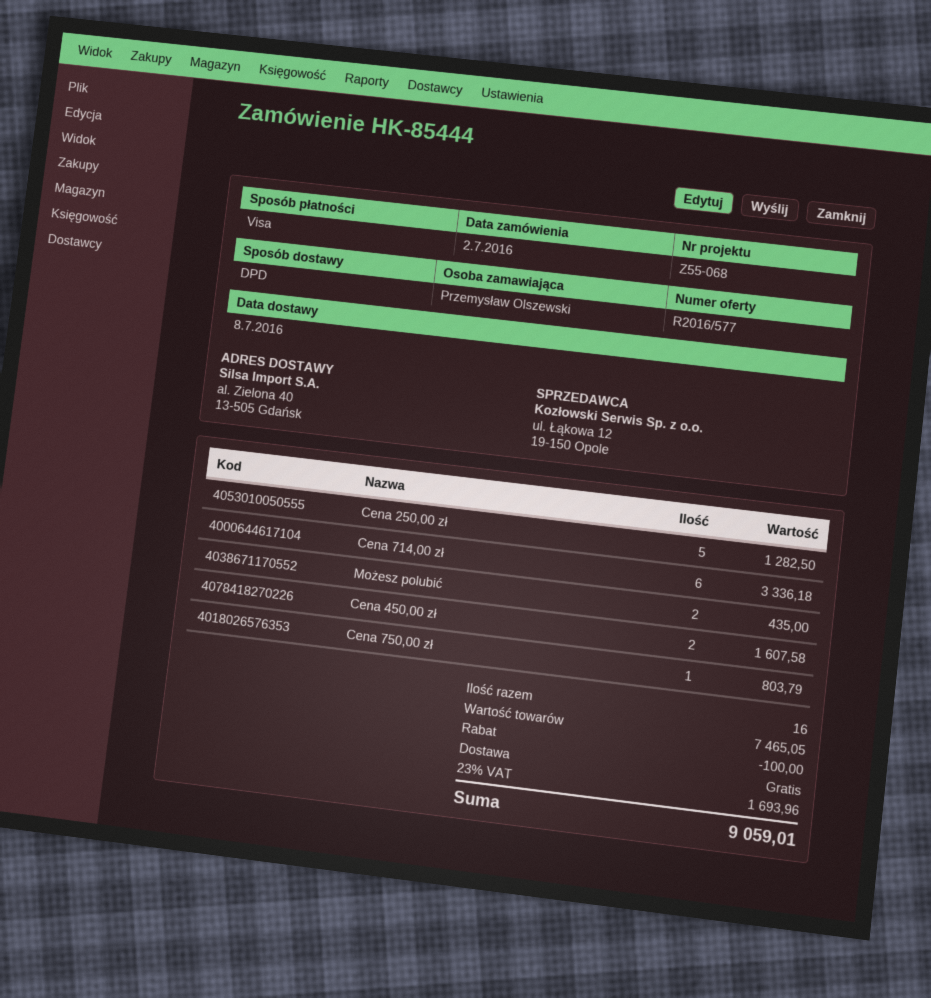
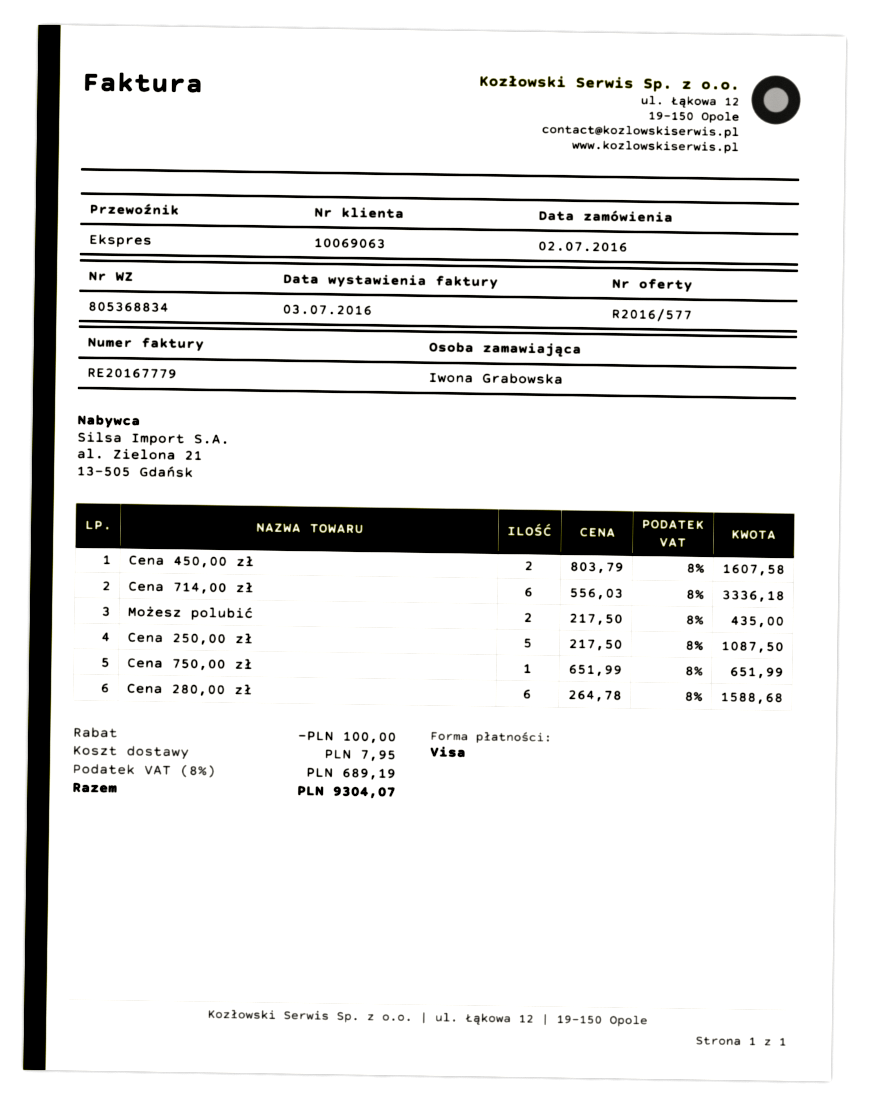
ordered by: Przemysław Olszewski -> Iwona Grabowska
shipping method: DPD -> express
Cena 250,00 zł: 5 for 1282.50 -> 5 for 1087.50
Cena 750,00 zł: 1 for 803.79 -> 1 for 651.99
Cena 280,00 zł: none -> 6 for 1588.68
shipping: 0.00 -> 7.95
tax: 23% = 1693.96 -> 8% = 689.19
total: 9059.01 -> 9304.07

